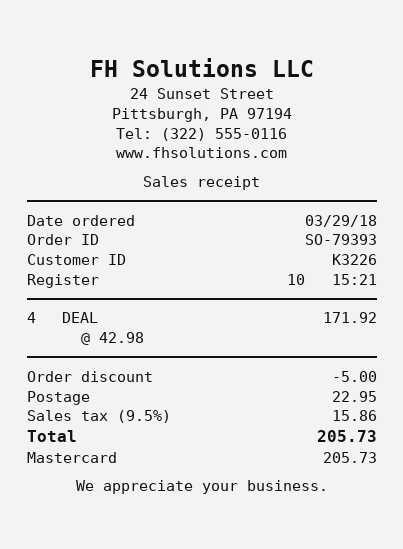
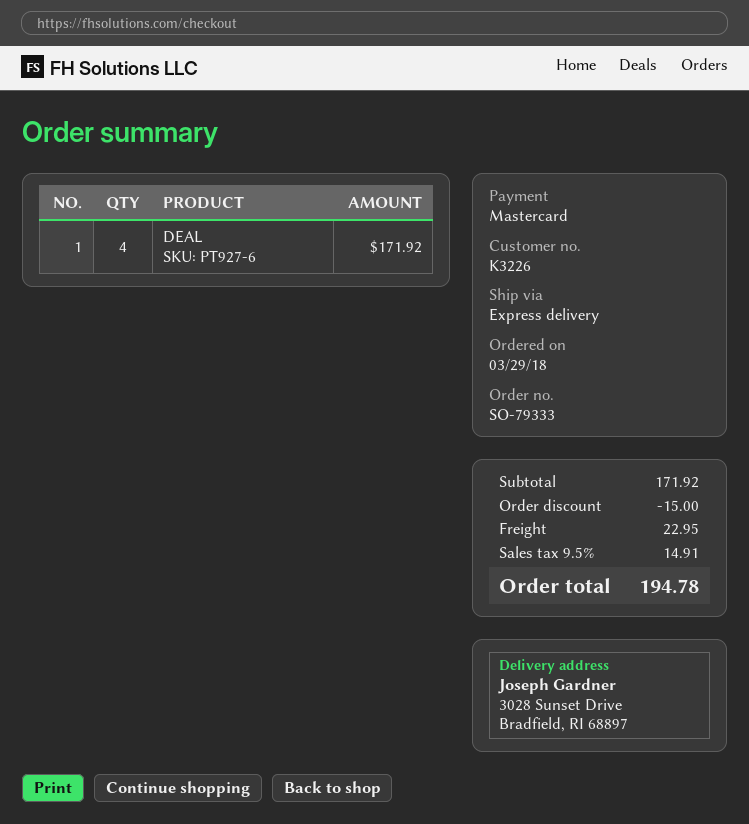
order number: SO-79393 -> SO-79333
discount: 5.00 -> 15.00
tax: 9.5% = 15.86 -> 9.5% = 14.91
total: 205.73 -> 194.78

